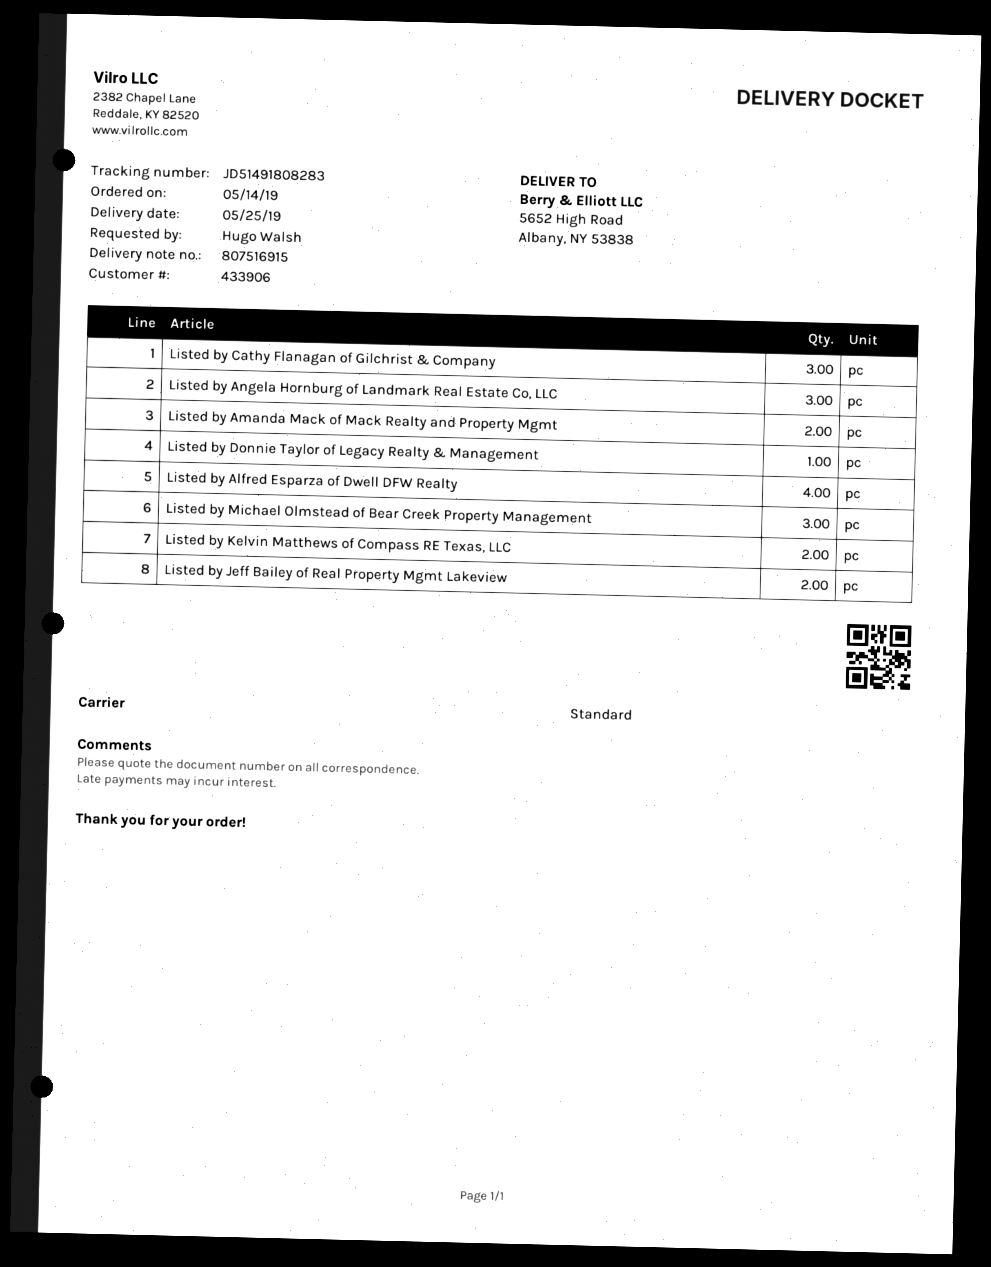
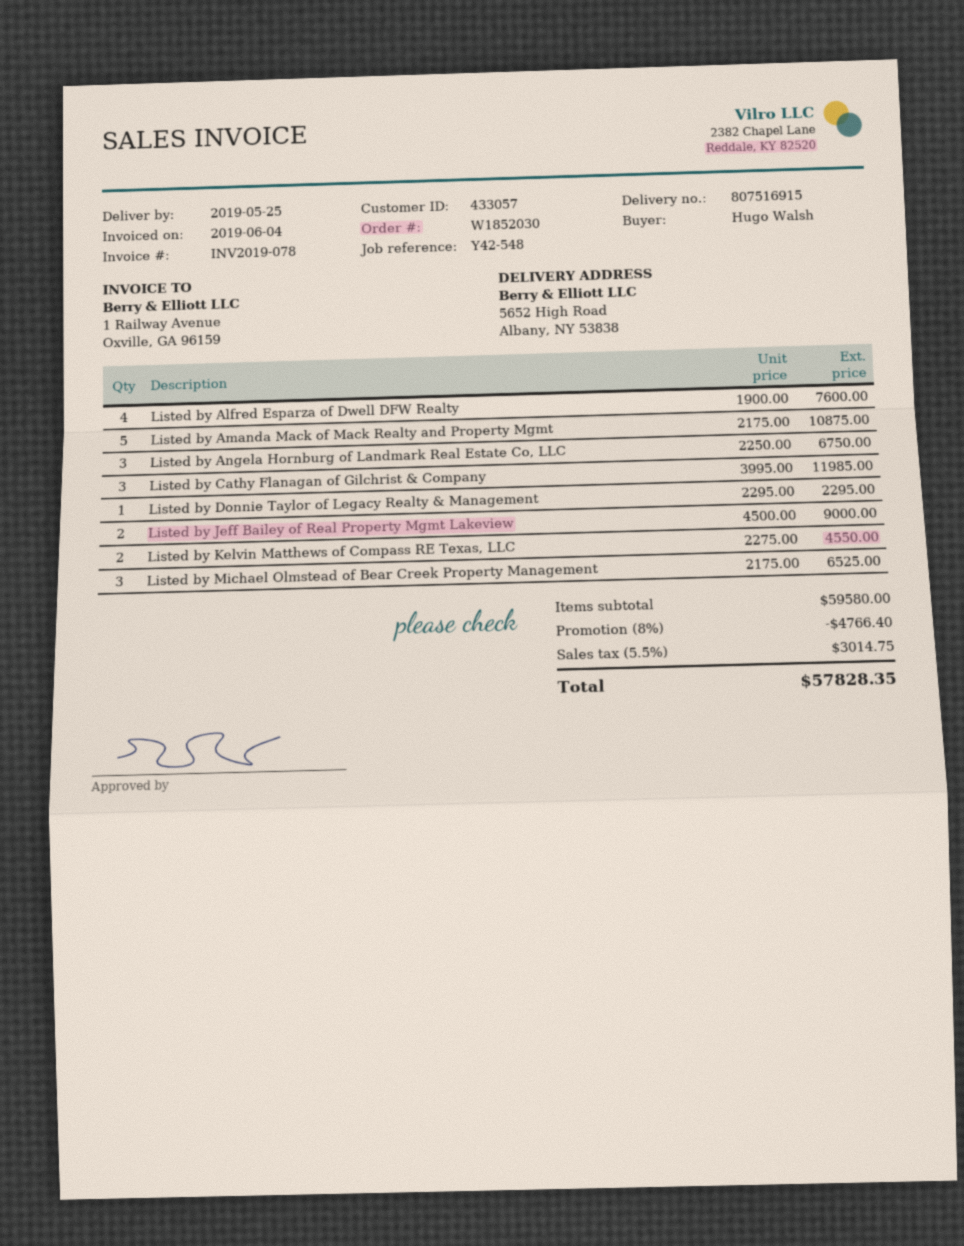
customer number: 433906 -> 433057
Listed by Amanda Mack of Mack Realty and Property Mgmt: 2 -> 5

